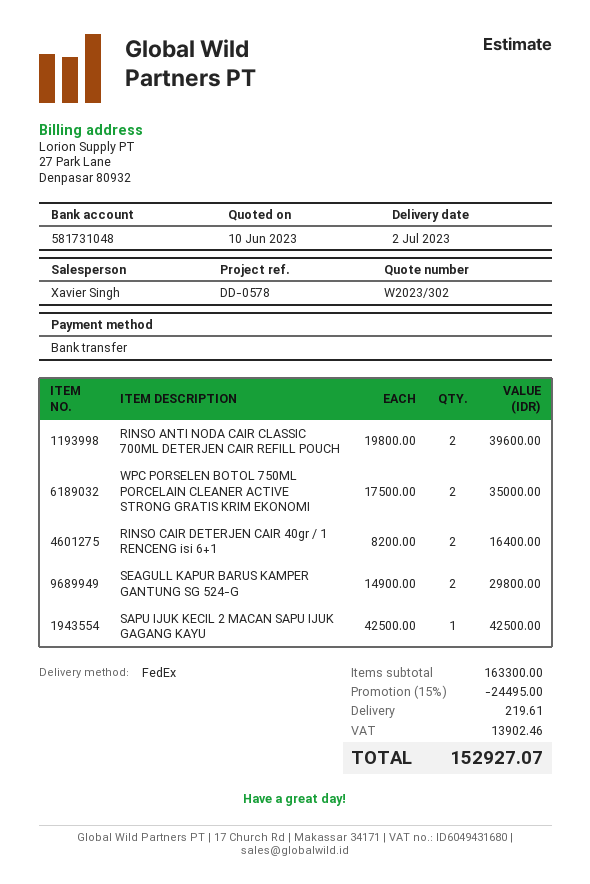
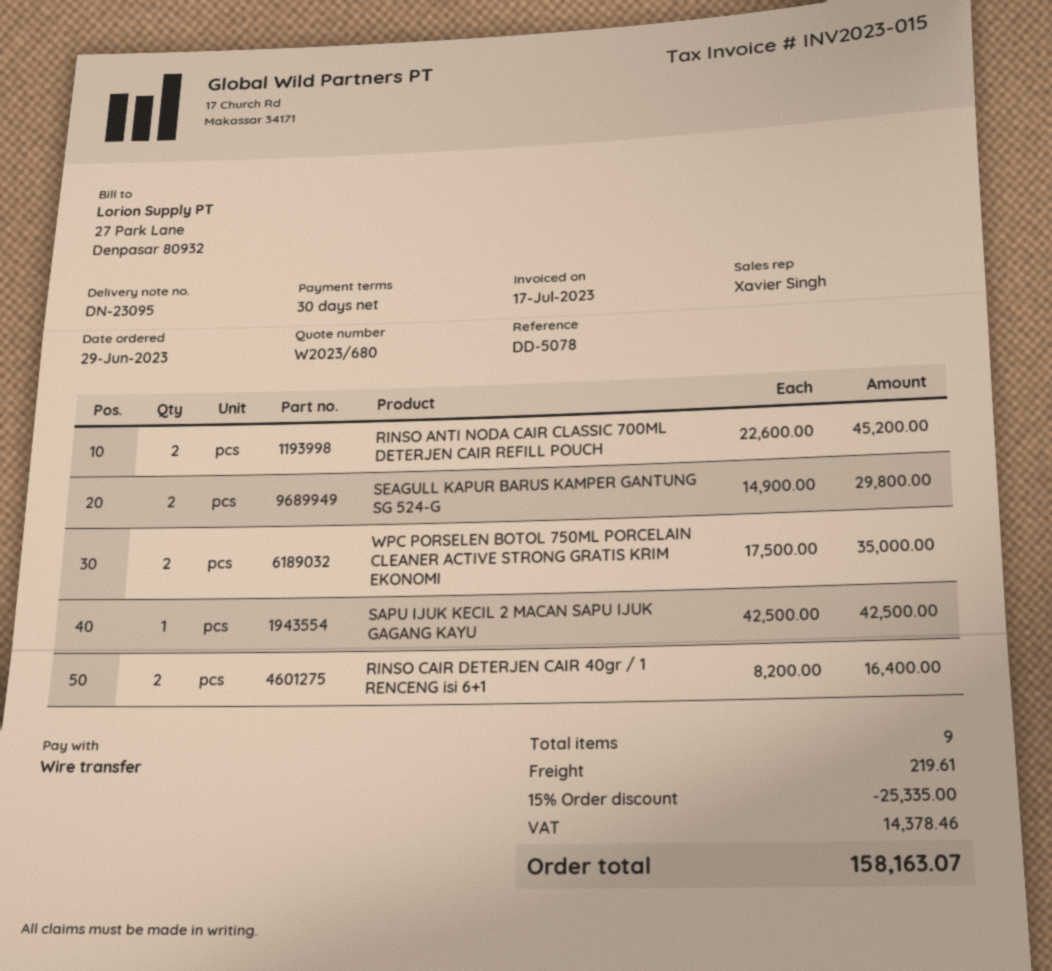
quote number: W2023/302 -> W2023/680
reference: DD-0578 -> DD-5078
RINSO ANTI NODA CAIR CLASSIC 700ML DETERJEN CAIR REFILL POUCH: 2 x 19800.00 = 39600.00 -> 2 x 22600.00 = 45200.00
discount: 15% = 24495.00 -> 15% = 25335.00
tax: 13902.46 -> 14378.46
total: 152927.07 -> 158163.07

